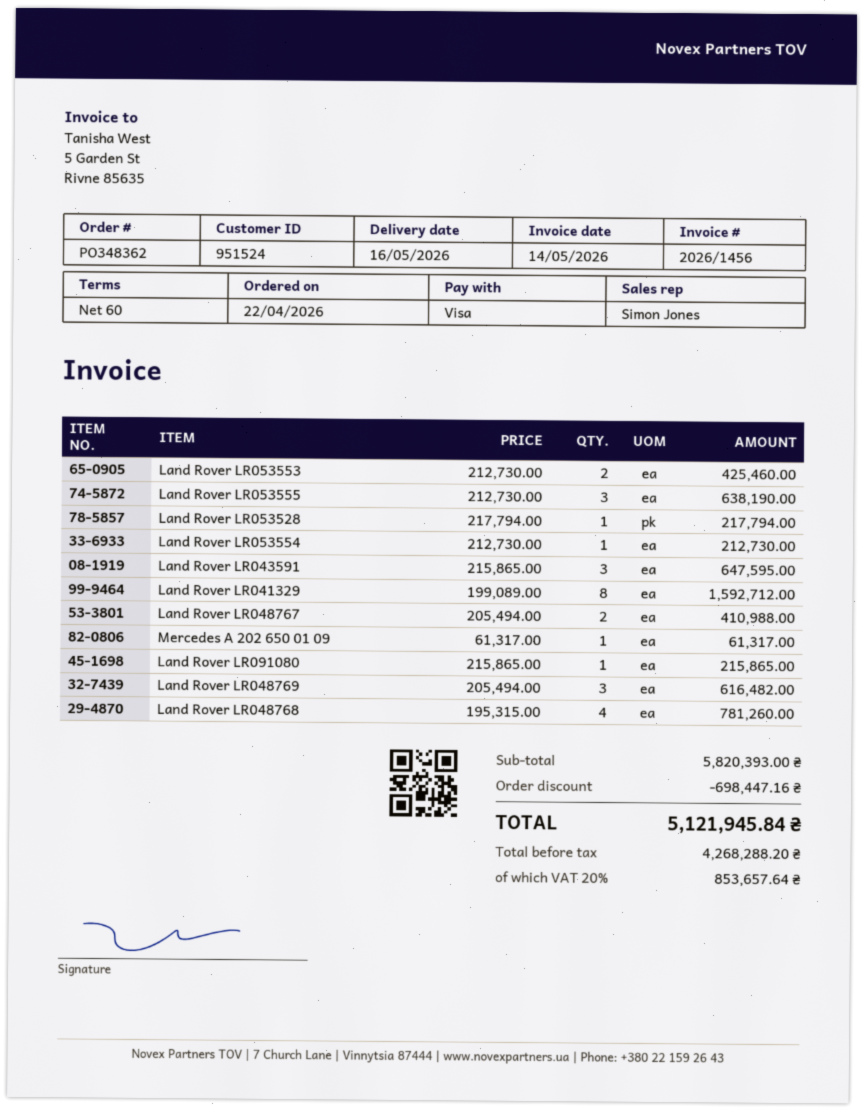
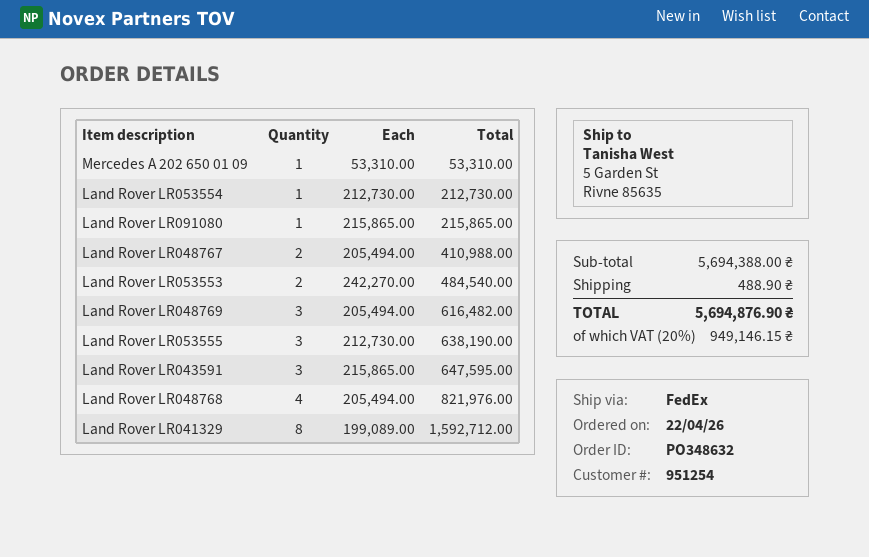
order number: PO348362 -> PO348632
customer number: 951524 -> 951254
Land Rover LR053553: 2 x 212730.00 = 425460.00 -> 2 x 242270.00 = 484540.00
Land Rover LR053528: 1 x 217794.00 = 217794.00 -> none
Mercedes A 202 650 01 09: 1 x 61317.00 = 61317.00 -> 1 x 53310.00 = 53310.00
Land Rover LR048768: 4 x 195315.00 = 781260.00 -> 4 x 205494.00 = 821976.00
subtotal: 5820393.00 -> 5694388.00
discount: 698447.16 -> none
shipping: none -> 488.90
tax: 20% = 853657.64 -> 20% = 949146.15
total: 5121945.84 -> 5694876.90

